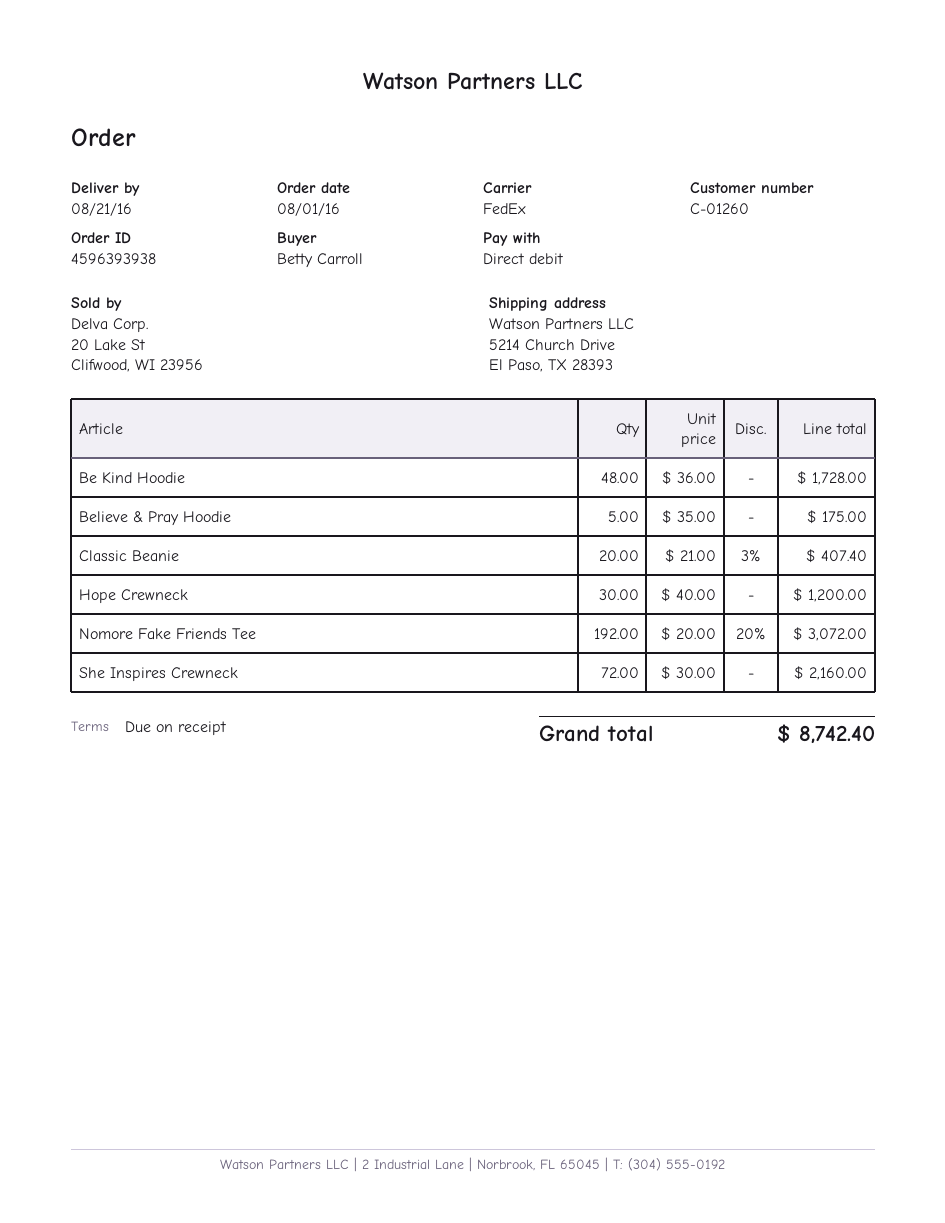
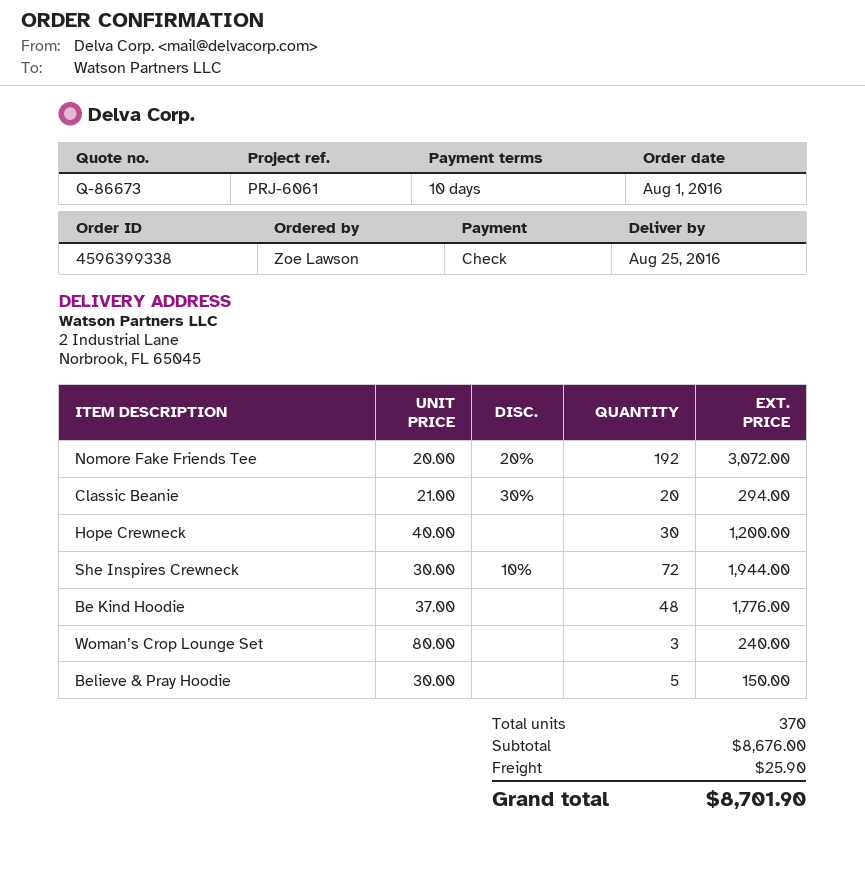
order number: 4596393938 -> 4596399338
delivery date: 2016-08-21 -> 2016-08-25
payment terms: on receipt -> 10 days
ordered by: Betty Carroll -> Zoe Lawson
payment method: direct debit -> cheque
ship to: 5214 Church Drive, El Paso, TX 28393 -> 2 Industrial Lane, Norbrook, FL 65045
Be Kind Hoodie: 48 x 36.00 = 1728.00 -> 48 x 37.00 = 1776.00
Believe & Pray Hoodie: 5 x 35.00 = 175.00 -> 5 x 30.00 = 150.00
Classic Beanie: 20 x 21.00 - 3% = 407.40 -> 20 x 21.00 - 30% = 294.00
She Inspires Crewneck: 72 x 30.00 = 2160.00 -> 72 x 30.00 - 10% = 1944.00
Woman’s Crop Lounge Set: none -> 3 x 80.00 = 240.00
shipping: none -> 25.90
total: 8742.40 -> 8701.90

